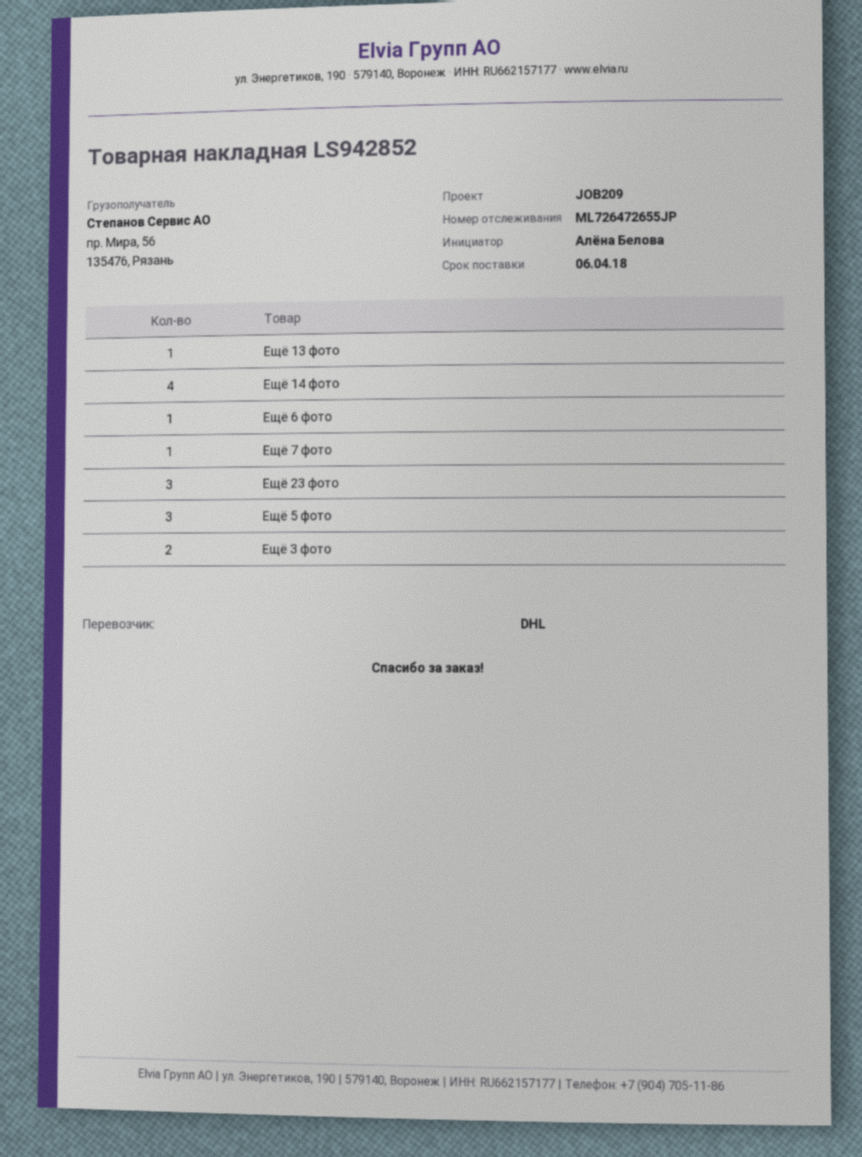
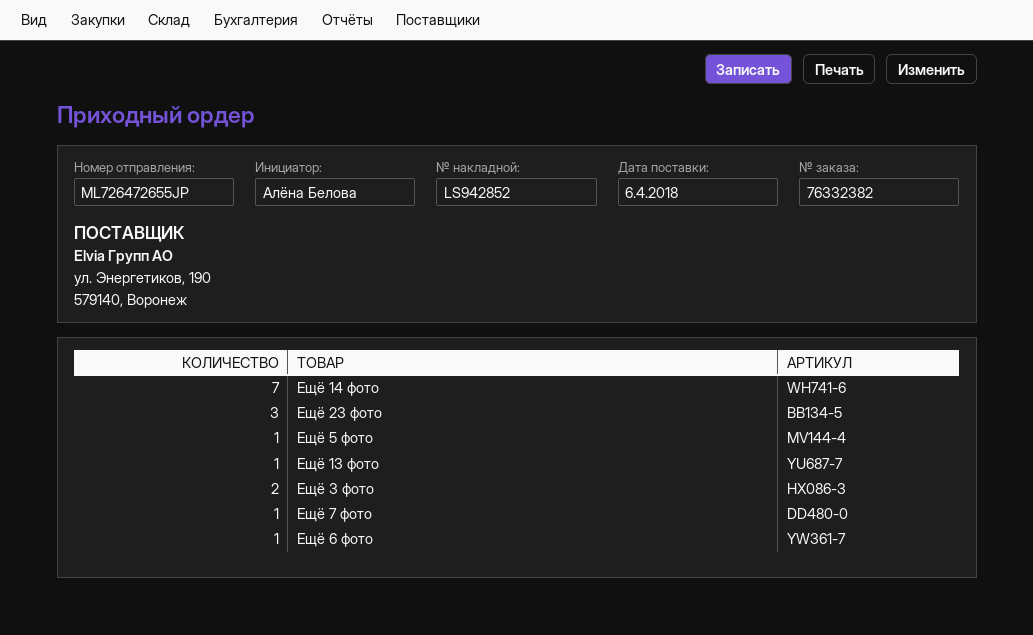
Ещё 14 фото: 4 -> 7
Ещё 5 фото: 3 -> 1

